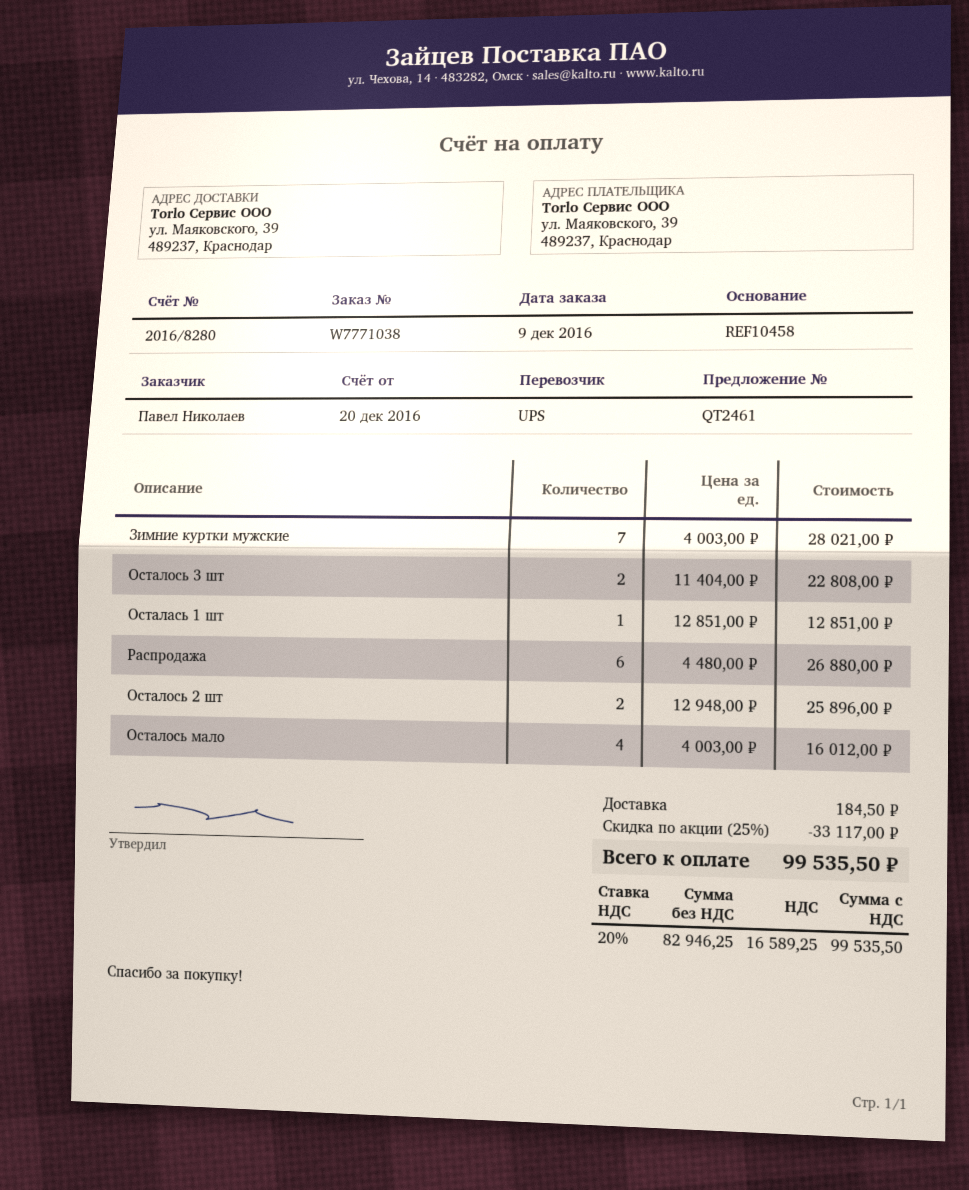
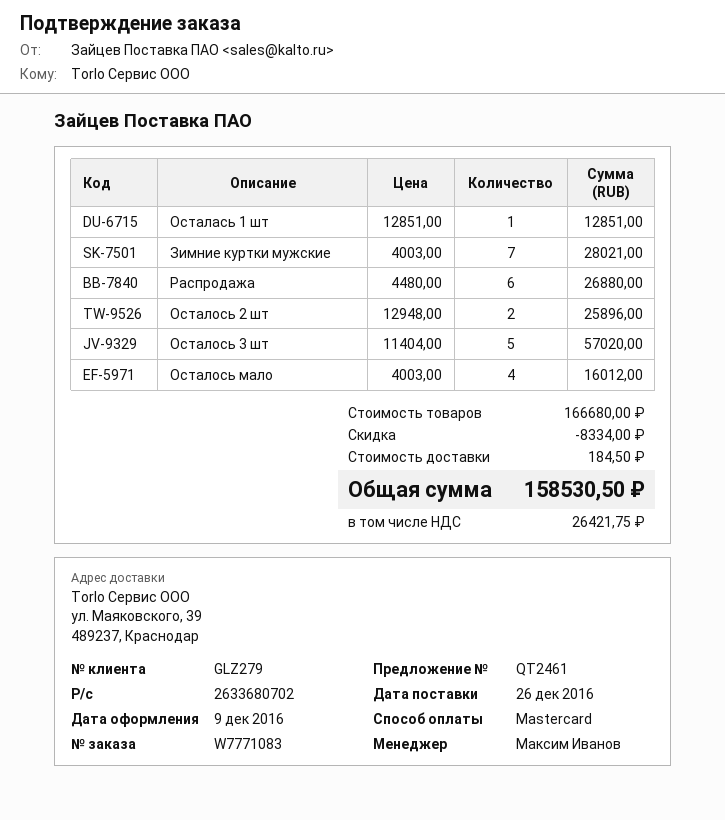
order number: W7771038 -> W7771083
Осталось 3 шт: 2 x 11404.00 = 22808.00 -> 5 x 11404.00 = 57020.00
discount: 33117.00 -> 8334.00
tax: 16589.25 -> 26421.75
total: 99535.50 -> 158530.50

